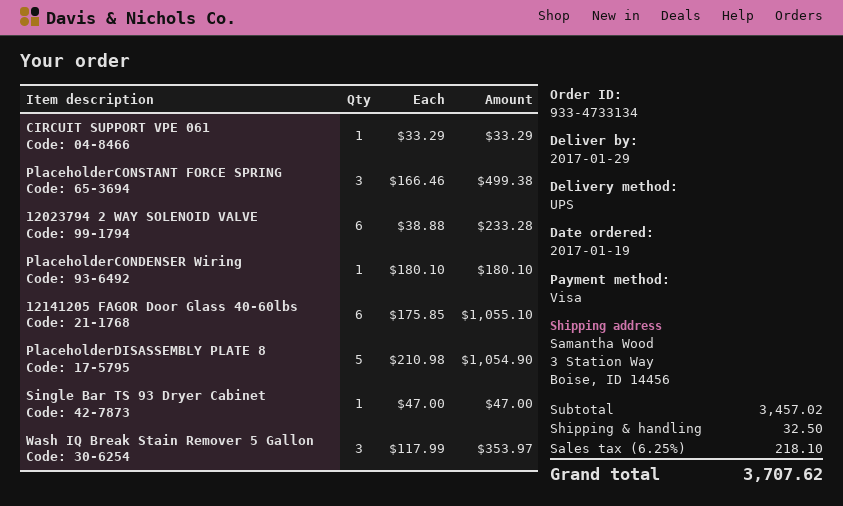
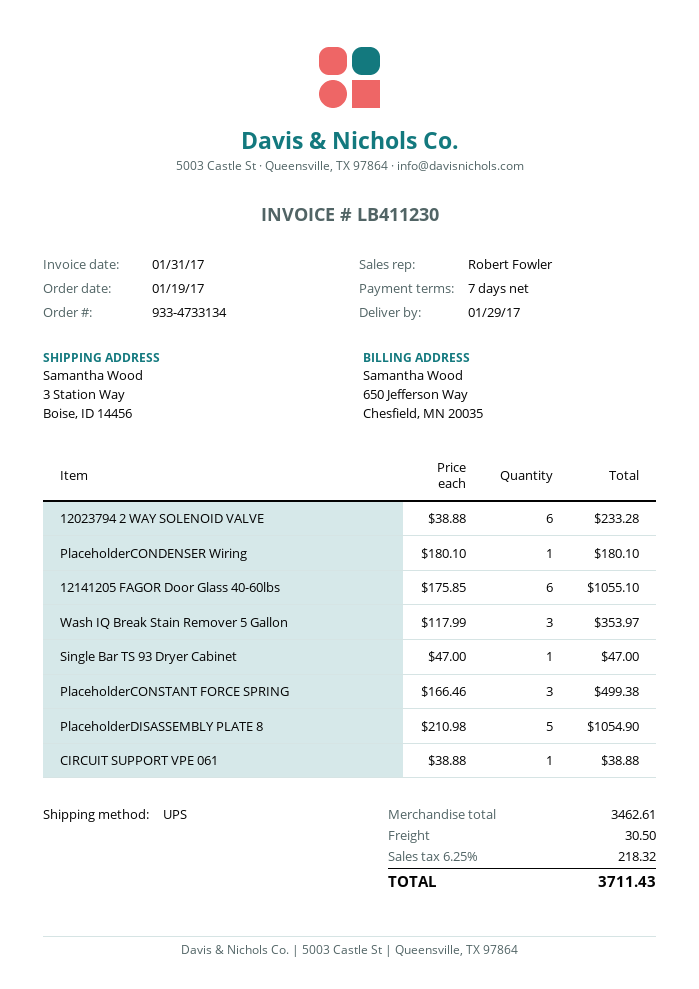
CIRCUIT SUPPORT VPE 061: 1 x 33.29 = 33.29 -> 1 x 38.88 = 38.88
subtotal: 3457.02 -> 3462.61
shipping: 32.50 -> 30.50
tax: 6.25% = 218.10 -> 6.25% = 218.32
total: 3707.62 -> 3711.43

